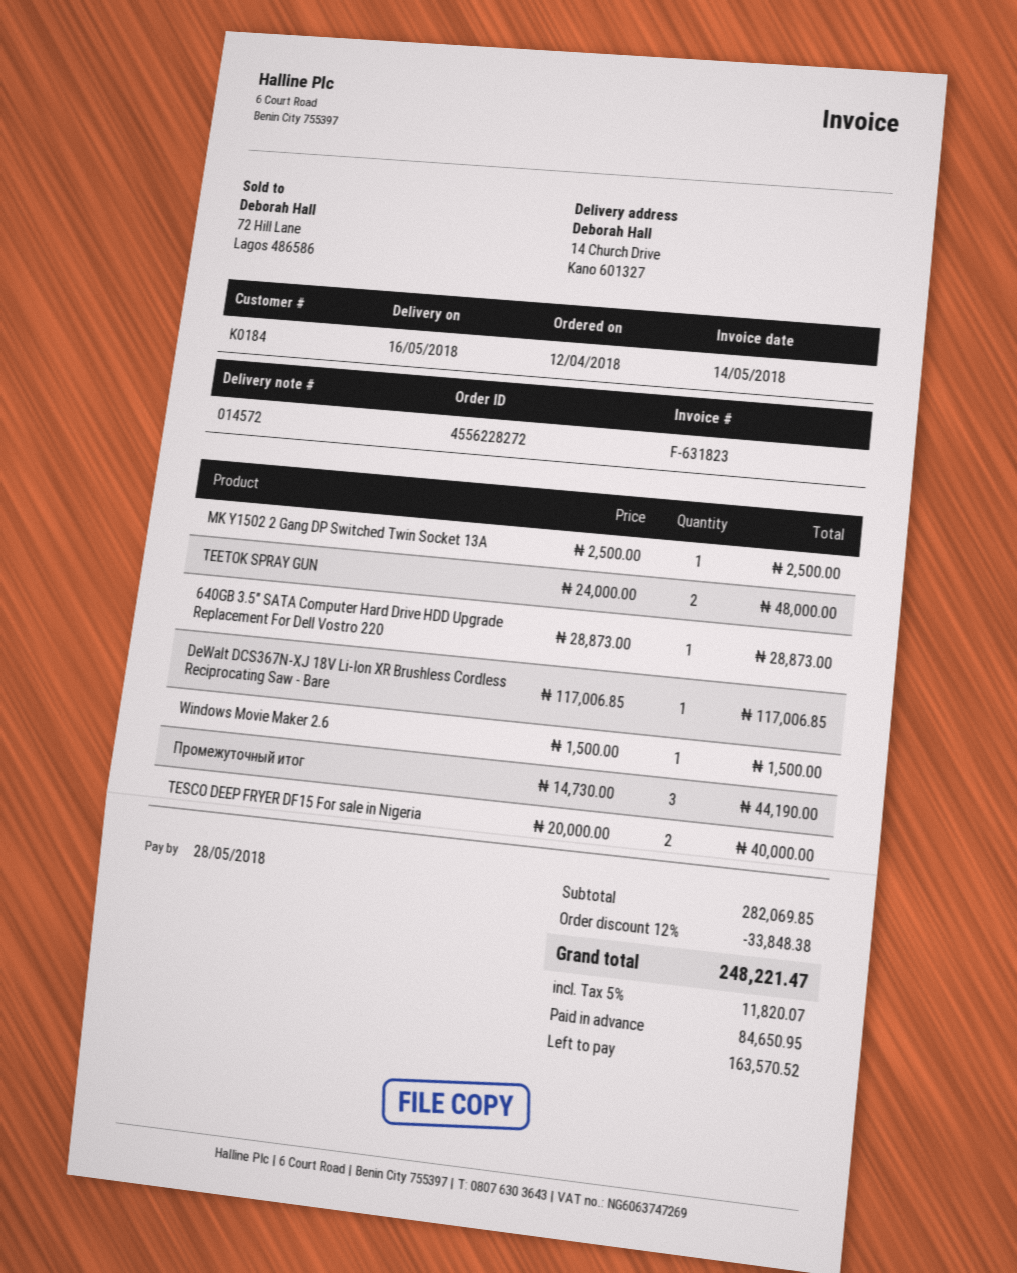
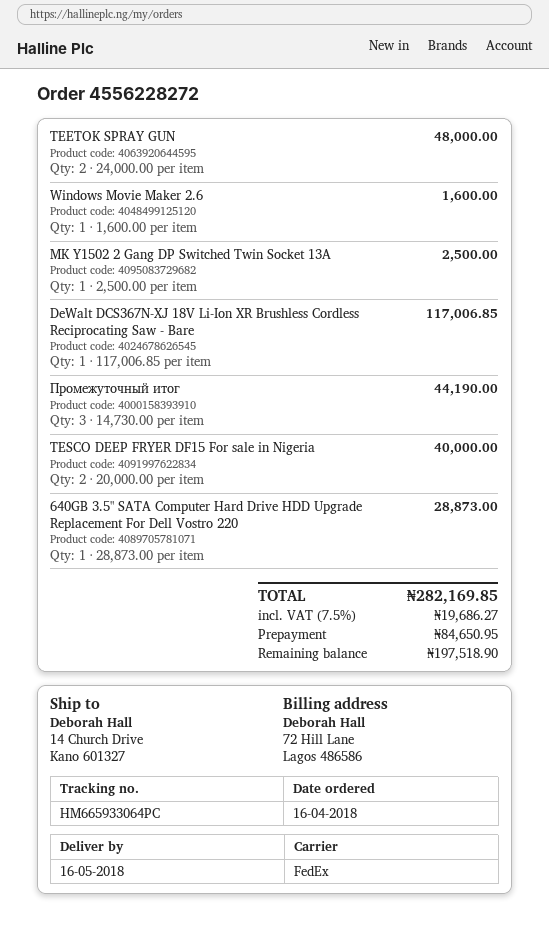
order date: 2018-04-12 -> 2018-04-16
Windows Movie Maker 2.6: 1 x 1500.00 = 1500.00 -> 1 x 1600.00 = 1600.00
discount: 12% = 33848.38 -> none
tax: 5% = 11820.07 -> 7.5% = 19686.27
total: 248221.47 -> 282169.85
balance: 163570.52 -> 197518.90

